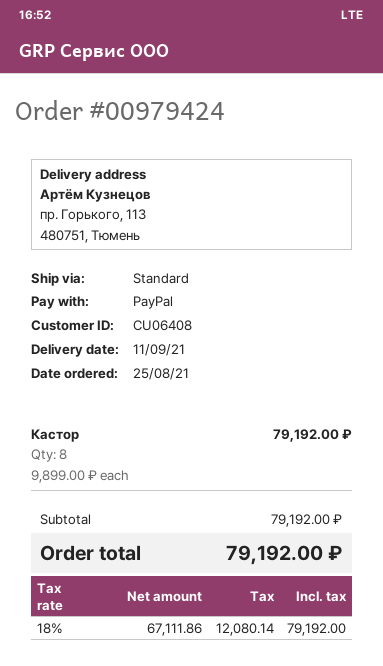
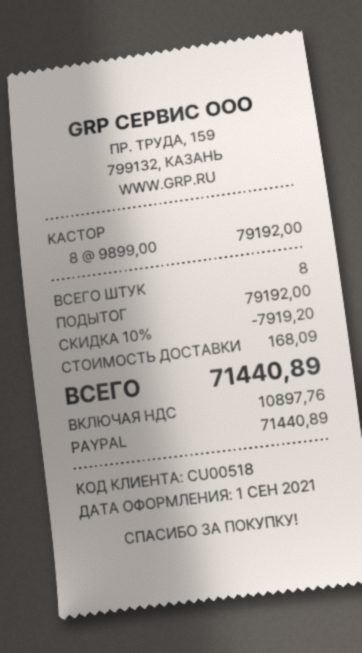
order date: 2021-08-25 -> 2021-09-01
customer number: CU06408 -> CU00518
discount: none -> 10% = 7919.20
shipping: none -> 168.09
tax: 12080.14 -> 10897.76
total: 79192.00 -> 71440.89

